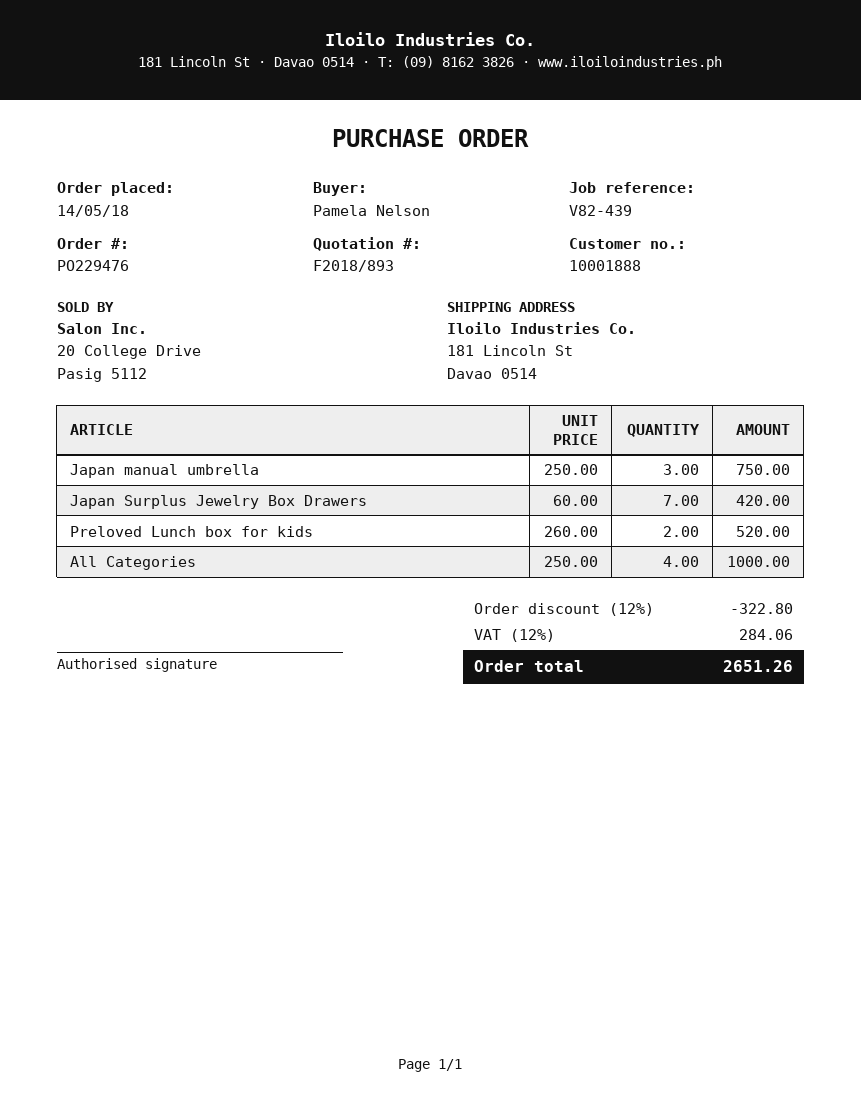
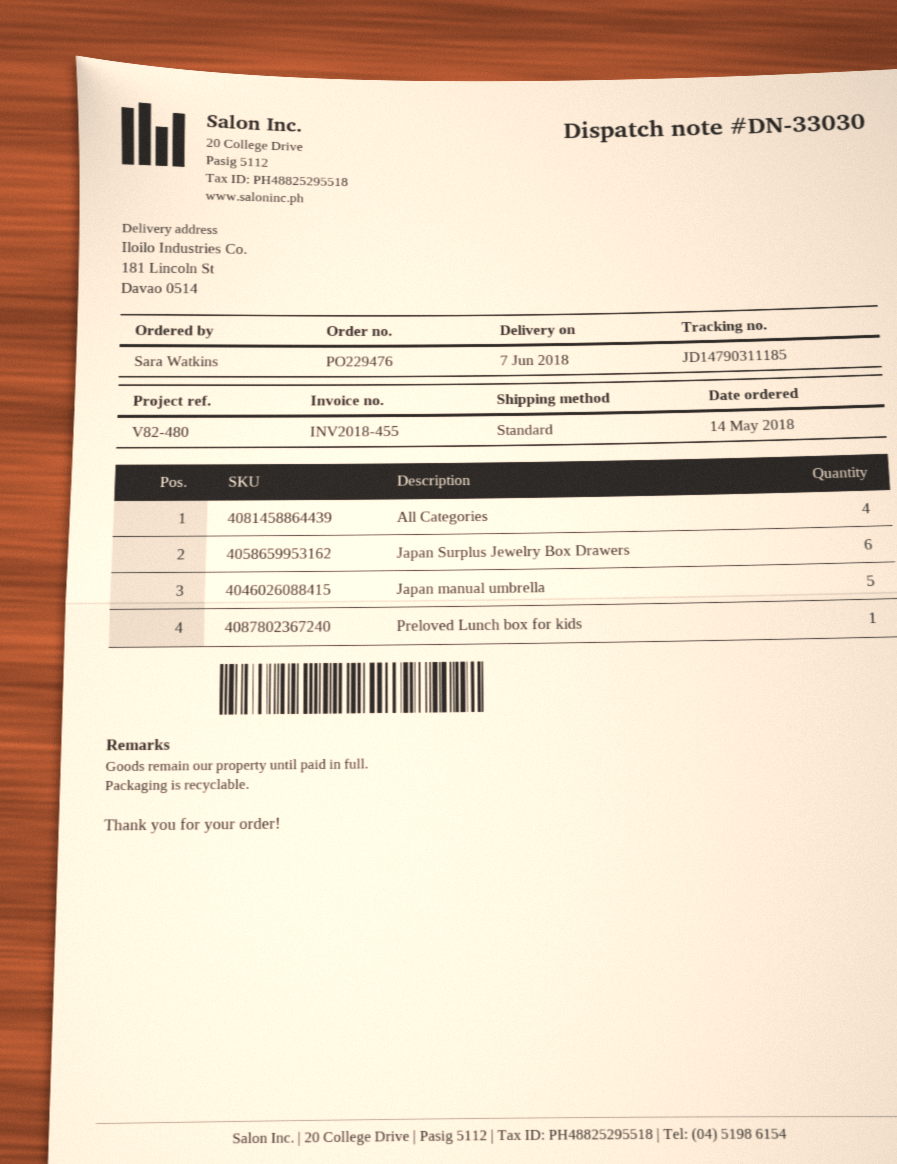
reference: V82-439 -> V82-480
ordered by: Pamela Nelson -> Sara Watkins
Japan manual umbrella: 3 -> 5
Japan Surplus Jewelry Box Drawers: 7 -> 6
Preloved Lunch box for kids: 2 -> 1

